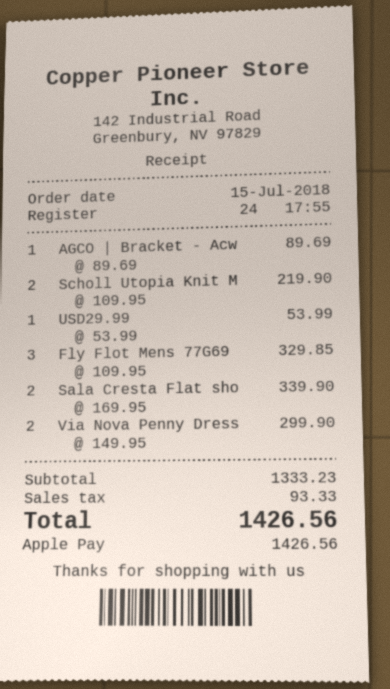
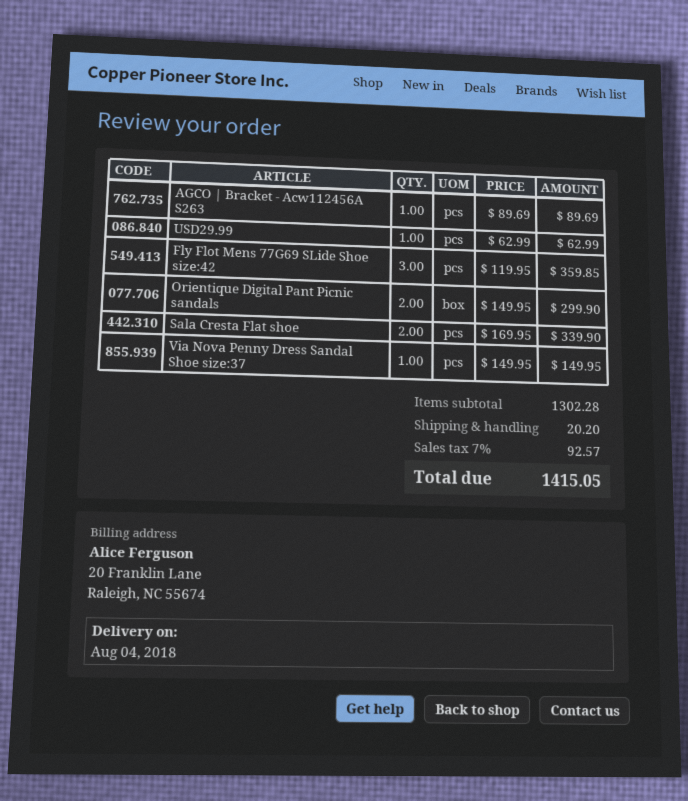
Scholl Utopia Knit M: 2 x 109.95 = 219.90 -> none
USD29.99: 1 x 53.99 = 53.99 -> 1 x 62.99 = 62.99
Fly Flot Mens 77G69: 3 x 109.95 = 329.85 -> 3 x 119.95 = 359.85
Via Nova Penny Dress: 2 x 149.95 = 299.90 -> 1 x 149.95 = 149.95
Orientique Digital Pant Picnic sandals: none -> 2 x 149.95 = 299.90
subtotal: 1333.23 -> 1302.28
shipping: none -> 20.20
tax: 93.33 -> 92.57
total: 1426.56 -> 1415.05

